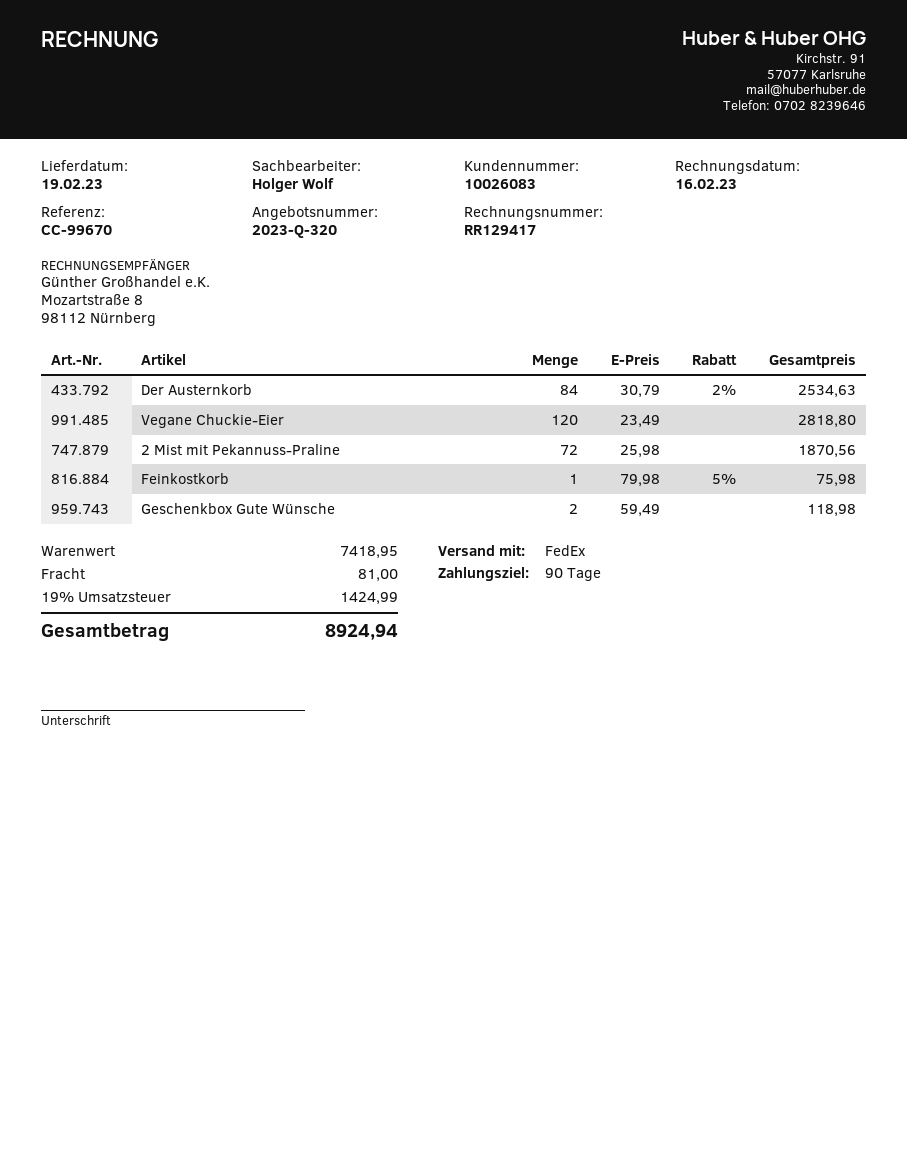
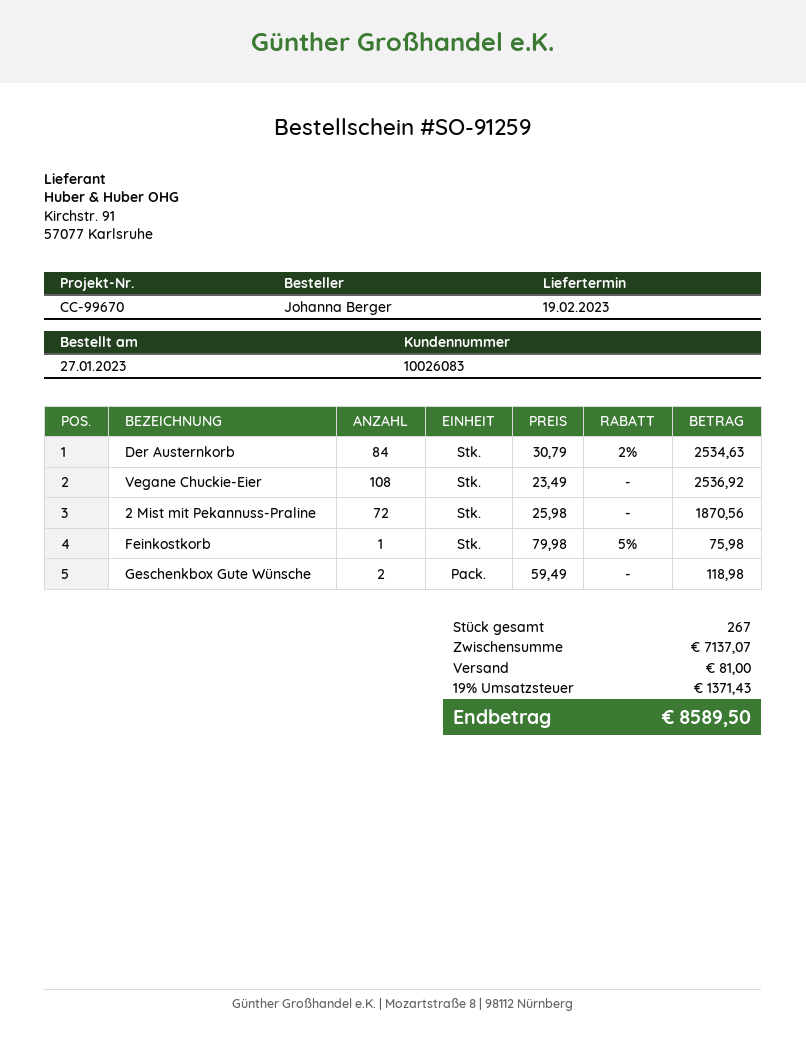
Vegane Chuckie-Eier: 120 x 23.49 = 2818.80 -> 108 x 23.49 = 2536.92
subtotal: 7418.95 -> 7137.07
tax: 19% = 1424.99 -> 19% = 1371.43
total: 8924.94 -> 8589.50

